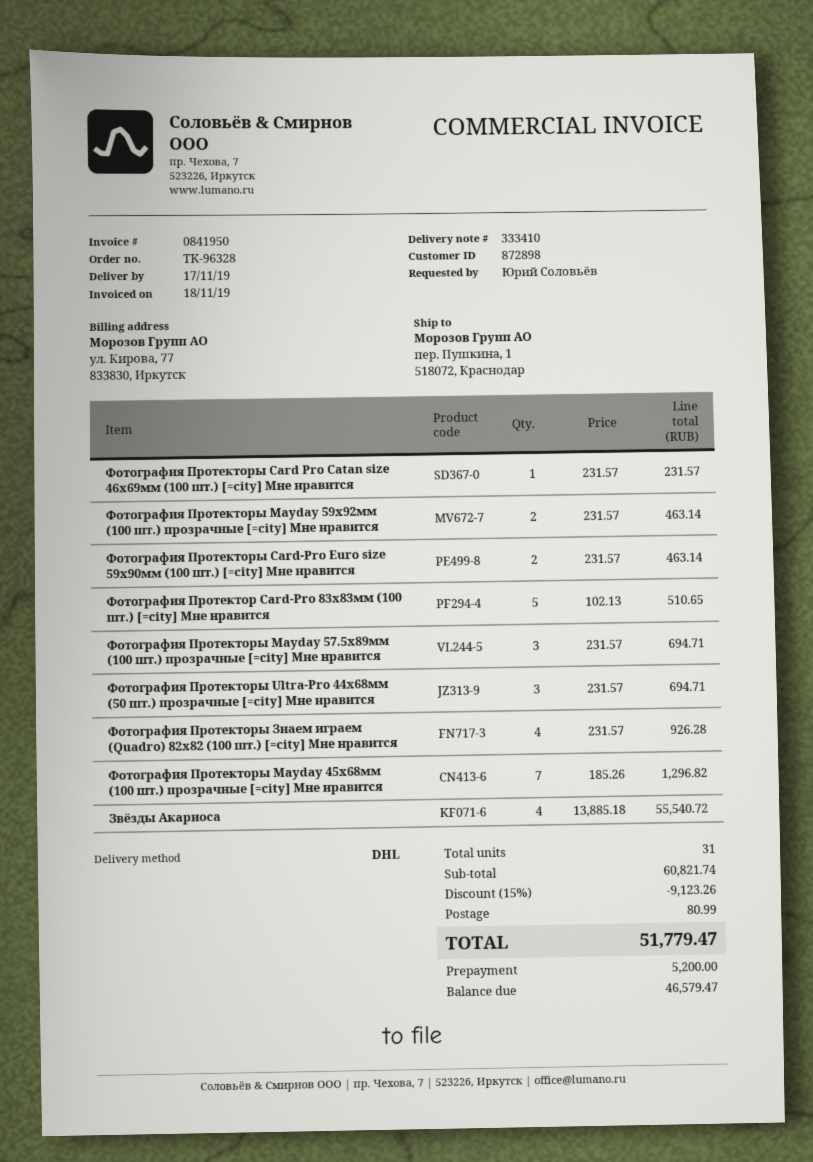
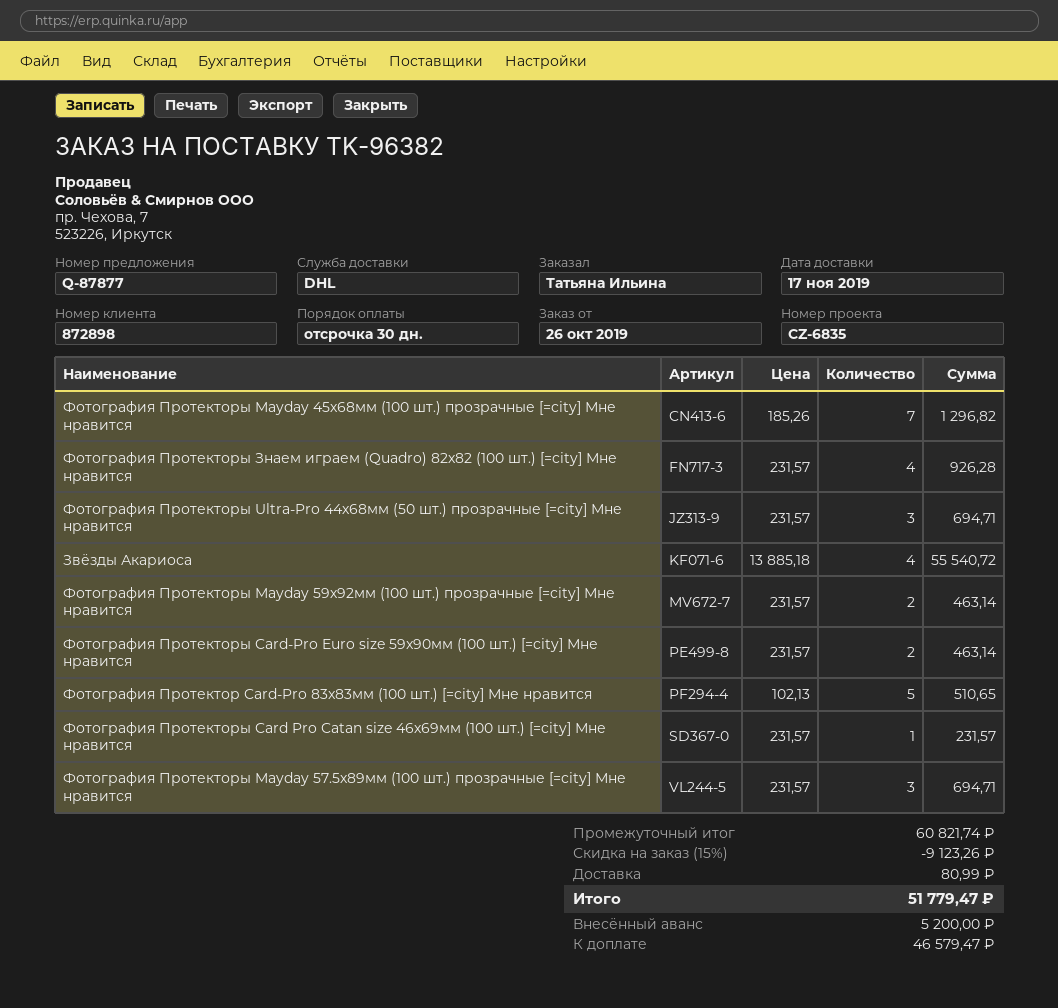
order number: TK-96328 -> TK-96382
ordered by: Юрий Соловьёв -> Татьяна Ильина

